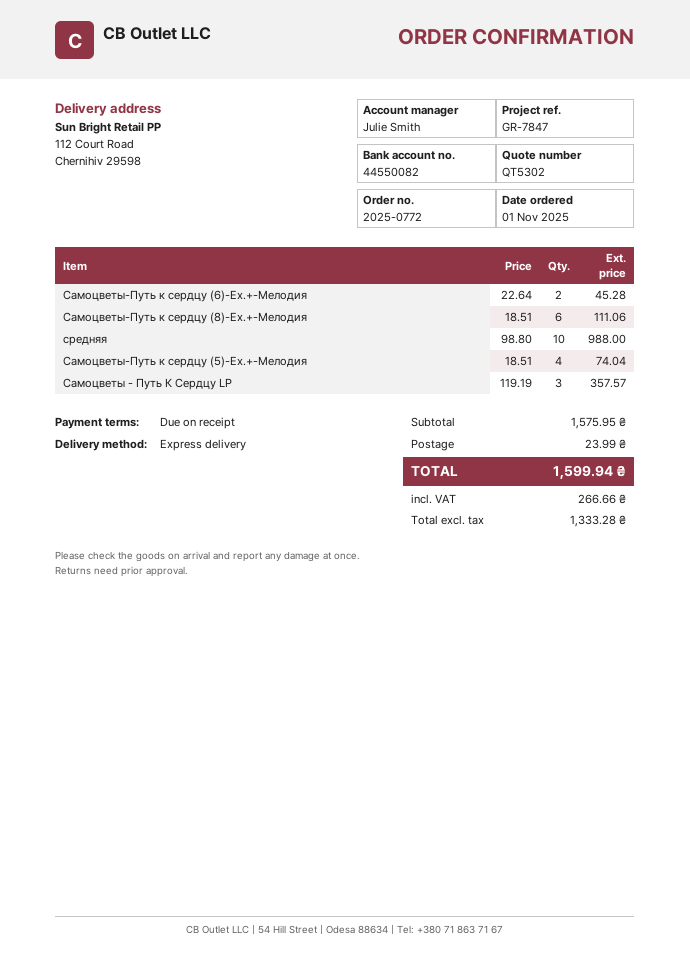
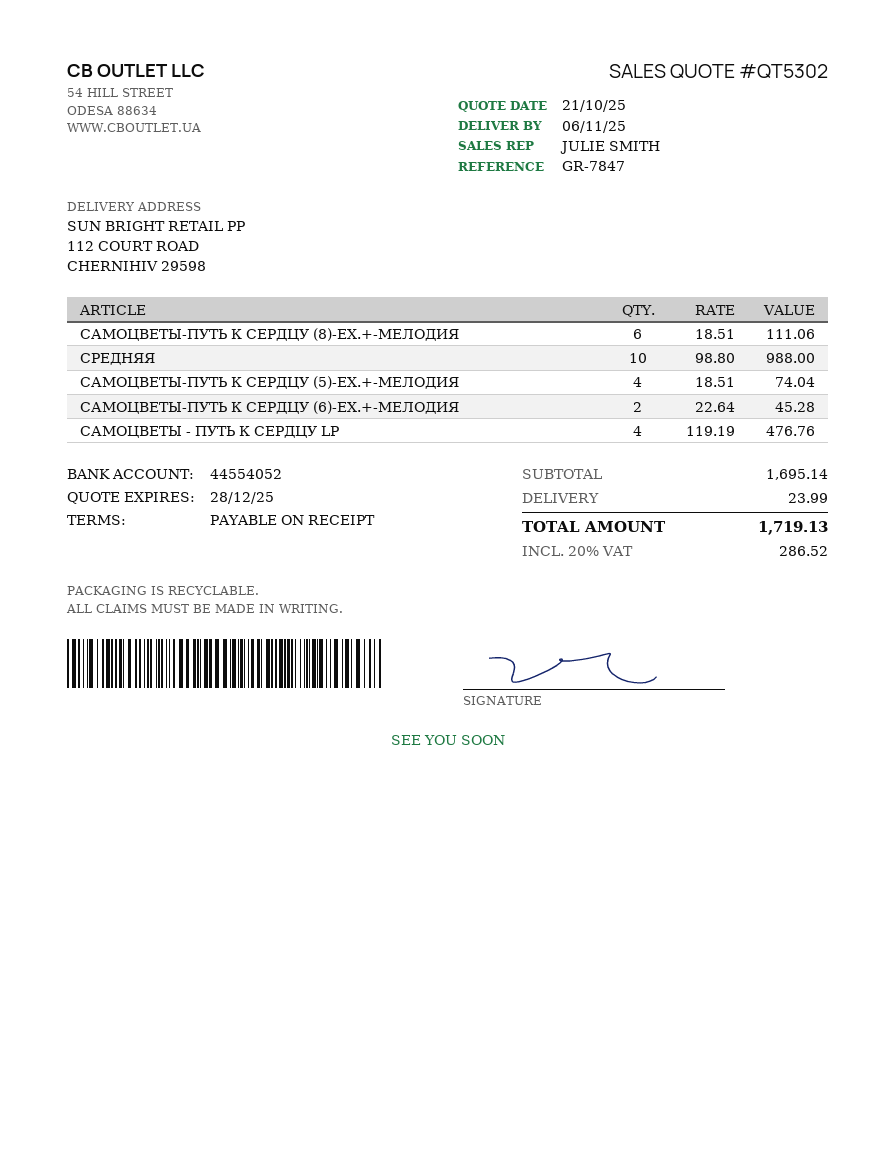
bank account: 44550082 -> 44554052
Самоцветы - Путь К Сердцу LP: 3 x 119.19 = 357.57 -> 4 x 119.19 = 476.76
subtotal: 1575.95 -> 1695.14
tax: 266.66 -> 286.52
total: 1599.94 -> 1719.13

